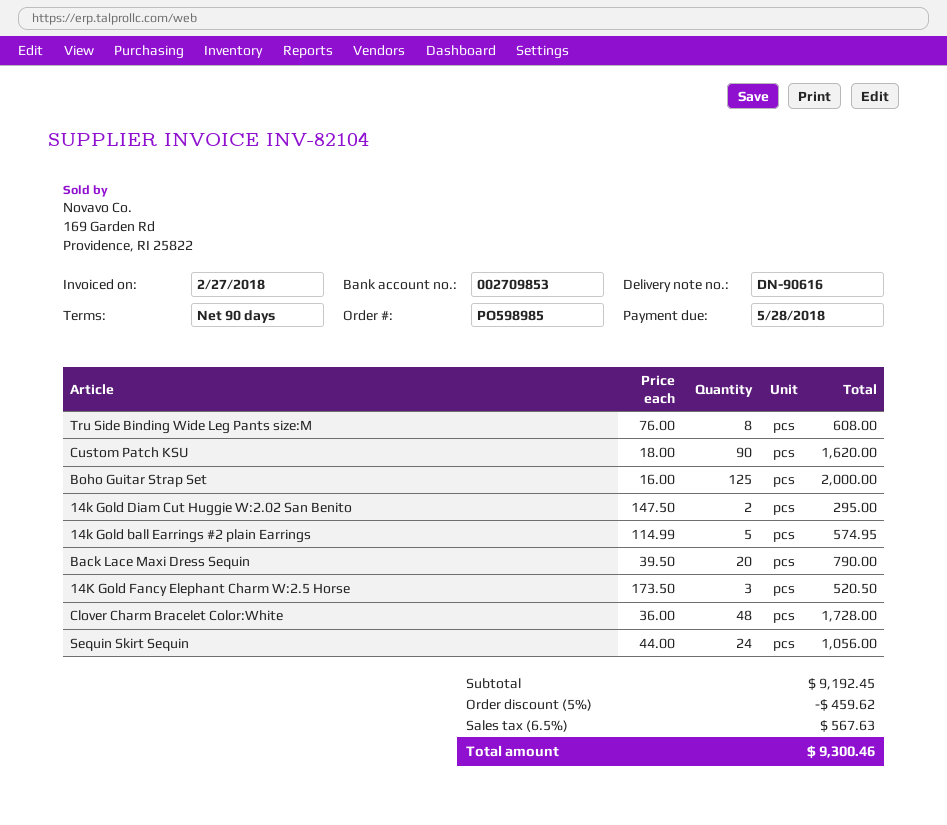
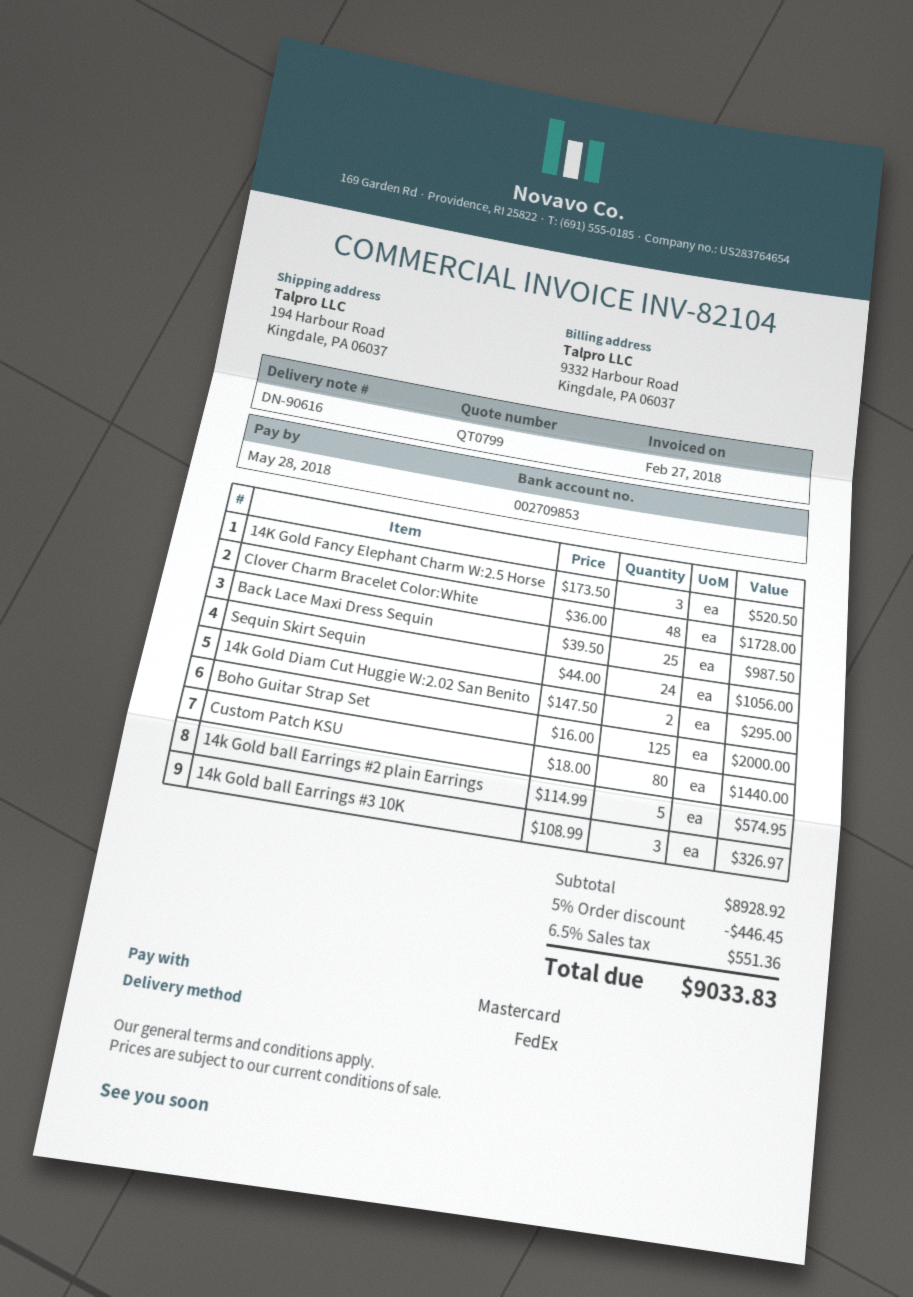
Tru Side Binding Wide Leg Pants size:M: 8 x 76.00 = 608.00 -> none
Custom Patch KSU: 90 x 18.00 = 1620.00 -> 80 x 18.00 = 1440.00
Back Lace Maxi Dress Sequin: 20 x 39.50 = 790.00 -> 25 x 39.50 = 987.50
14k Gold ball Earrings #3 10K: none -> 3 x 108.99 = 326.97
subtotal: 9192.45 -> 8928.92
discount: 5% = 459.62 -> 5% = 446.45
tax: 6.5% = 567.63 -> 6.5% = 551.36
total: 9300.46 -> 9033.83

